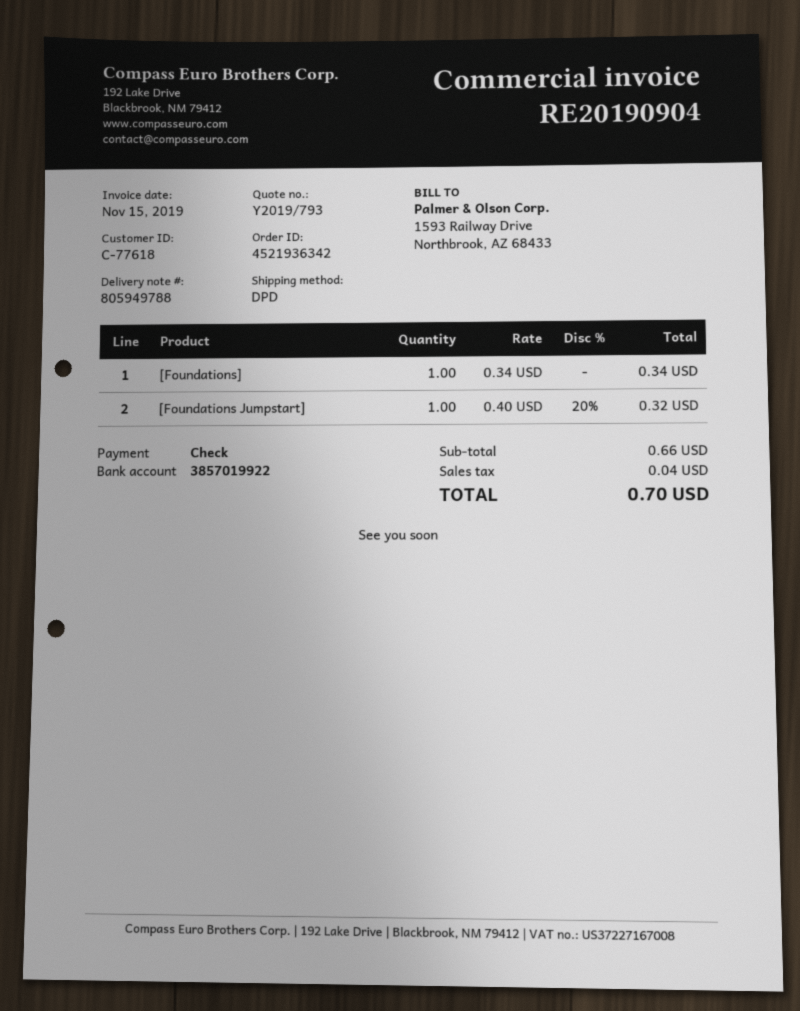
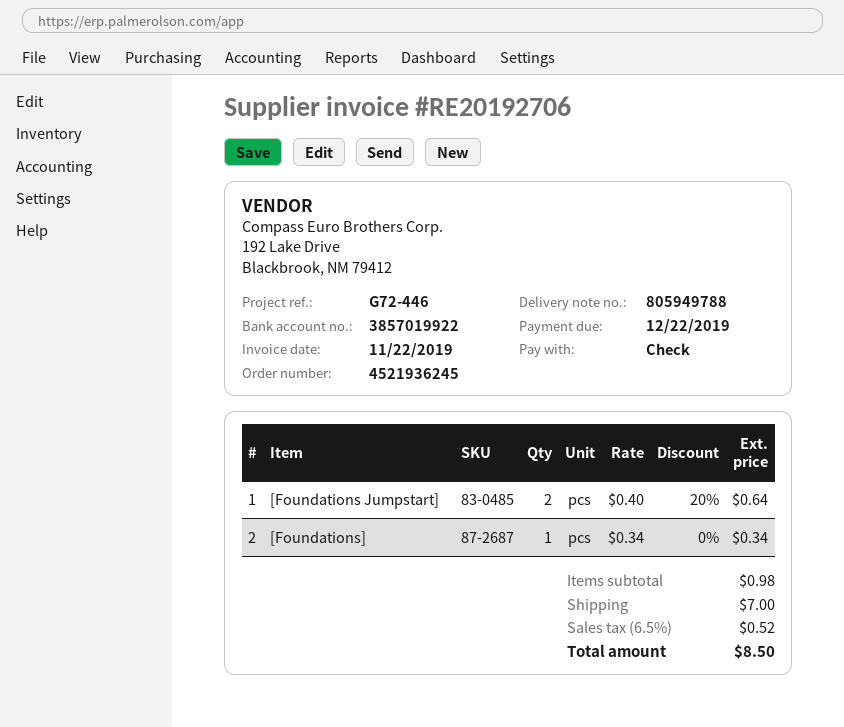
order number: 4521936342 -> 4521936245
invoice number: RE20190904 -> RE20192706
invoice date: 2019-11-15 -> 2019-11-22
[Foundations Jumpstart]: 1 x 0.40 - 20% = 0.32 -> 2 x 0.40 - 20% = 0.64
subtotal: 0.66 -> 0.98
shipping: none -> 7.00
tax: 0.04 -> 0.52
total: 0.70 -> 8.50

